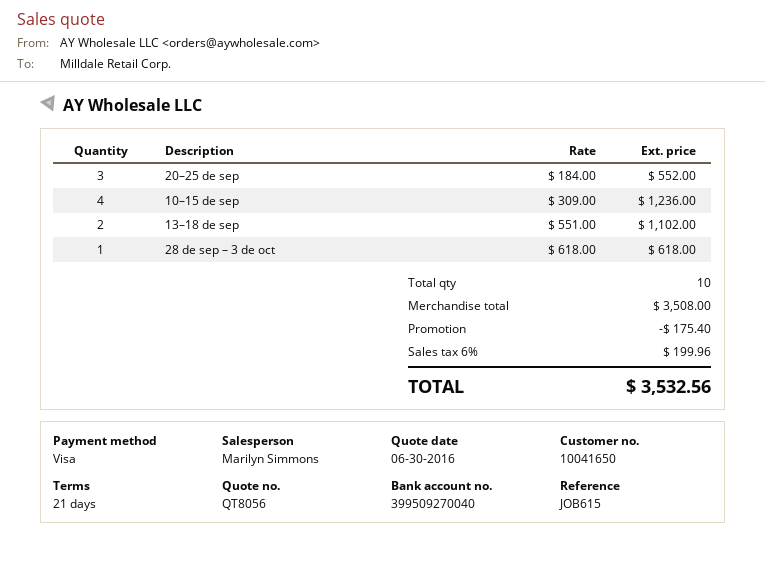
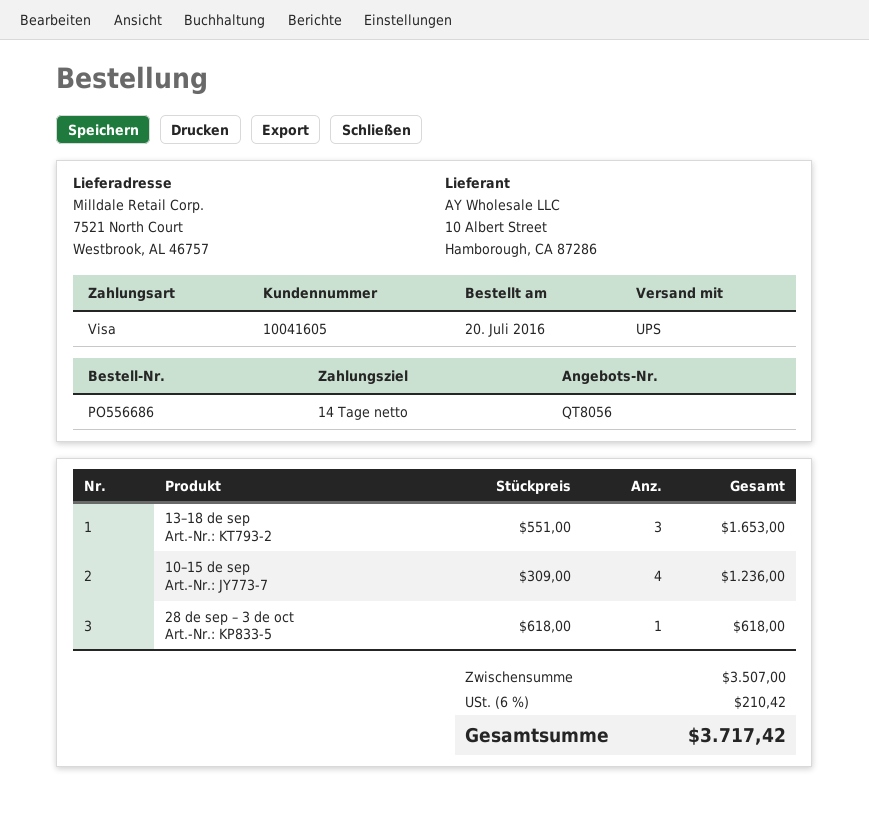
payment terms: 21 days -> 14 days
customer number: 10041650 -> 10041605
20–25 de sep: 3 x 184.00 = 552.00 -> none
13–18 de sep: 2 x 551.00 = 1102.00 -> 3 x 551.00 = 1653.00
subtotal: 3508.00 -> 3507.00
discount: 175.40 -> none
tax: 6% = 199.96 -> 6% = 210.42
total: 3532.56 -> 3717.42

